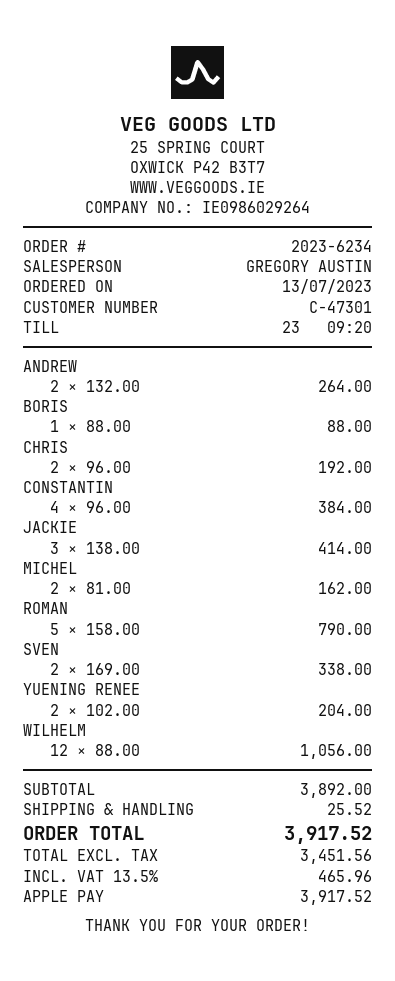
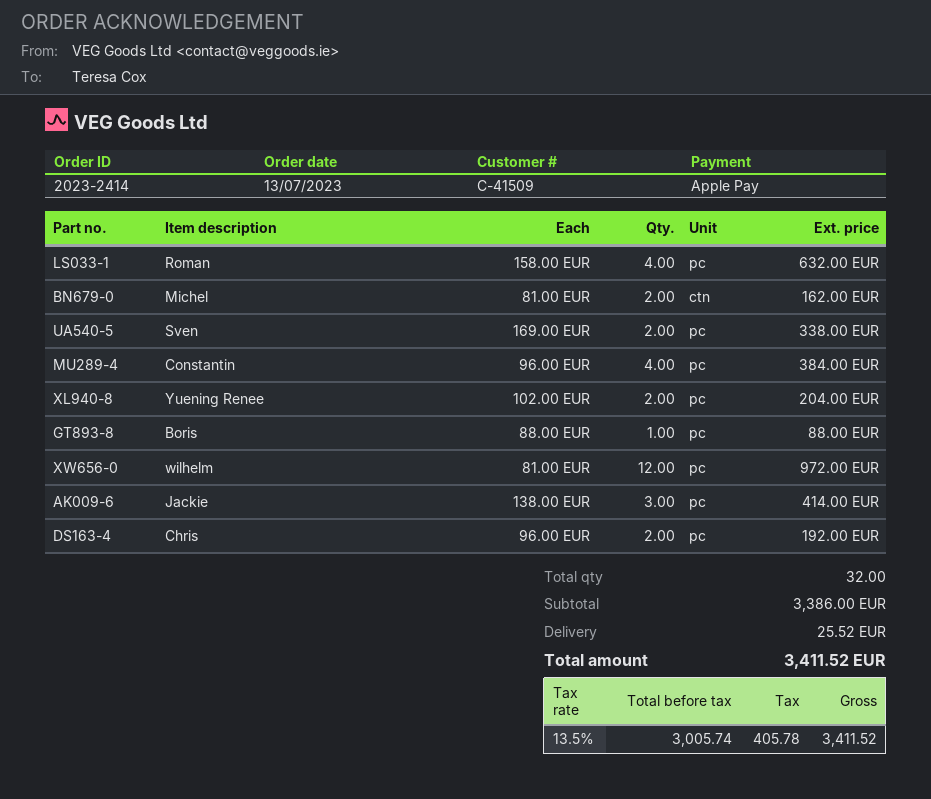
order number: 2023-6234 -> 2023-2414
customer number: C-47301 -> C-41509
ANDREW: 2 x 132.00 = 264.00 -> none
ROMAN: 5 x 158.00 = 790.00 -> 4 x 158.00 = 632.00
WILHELM: 12 x 88.00 = 1056.00 -> 12 x 81.00 = 972.00
subtotal: 3892.00 -> 3386.00
net: 3451.56 -> 3005.74
tax: 13.5% = 465.96 -> 13.5% = 405.78
total: 3917.52 -> 3411.52

